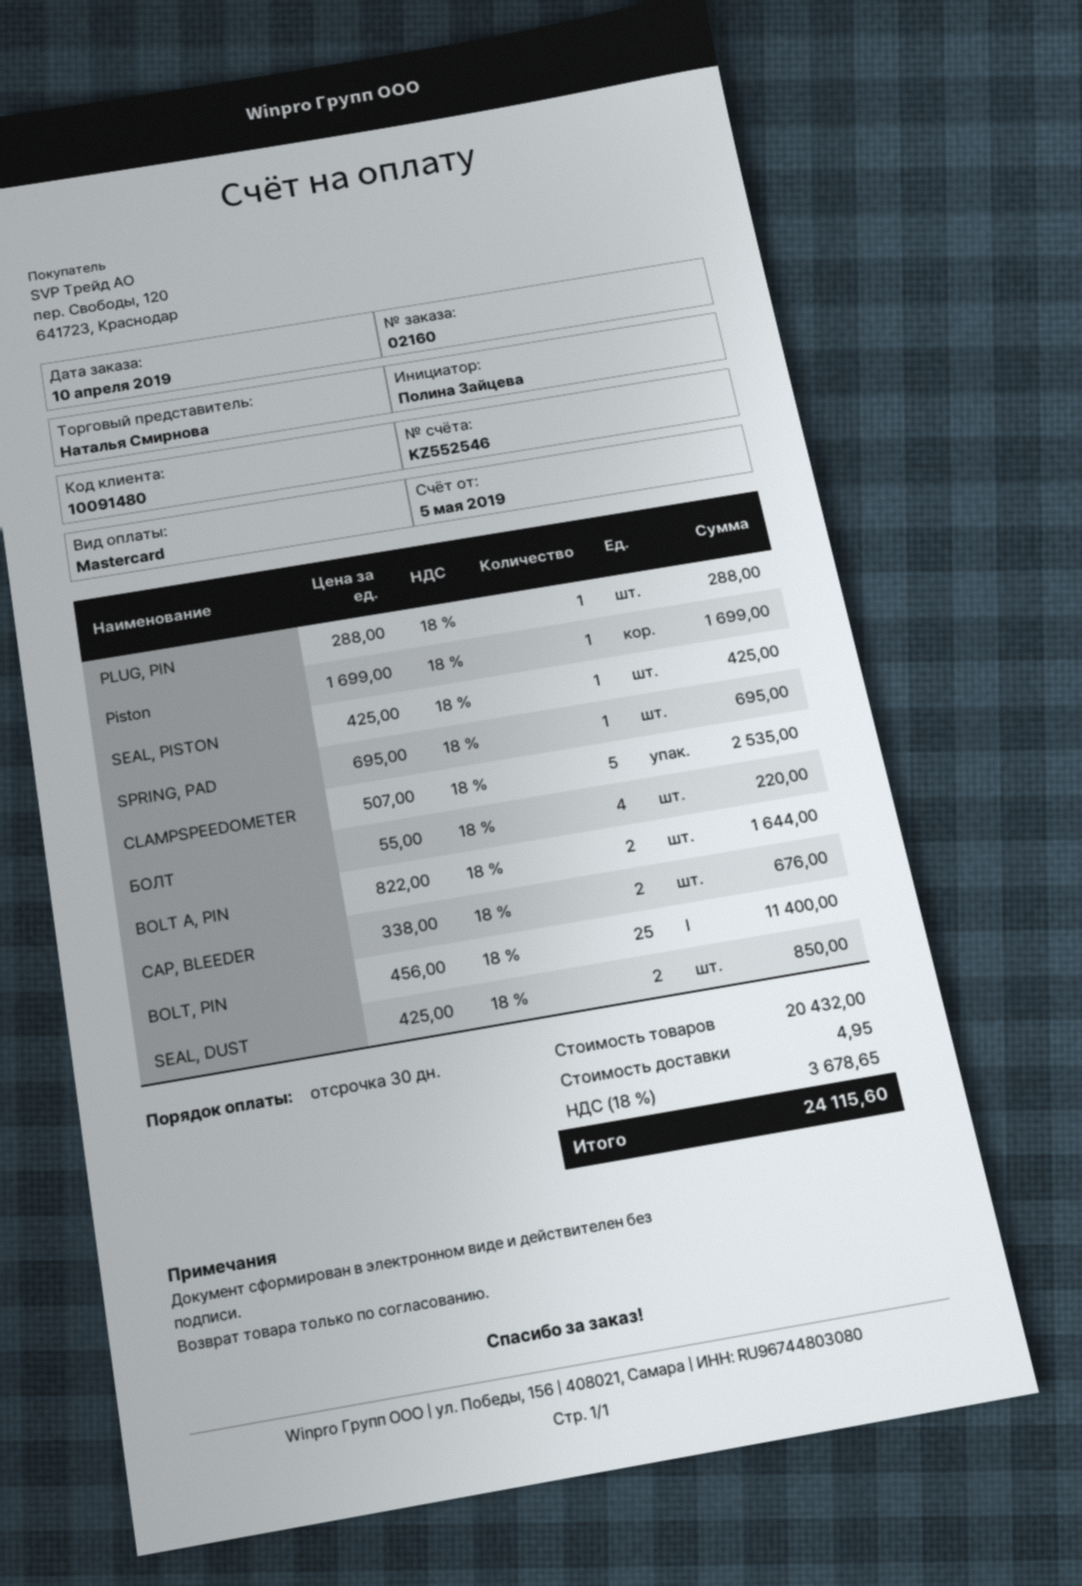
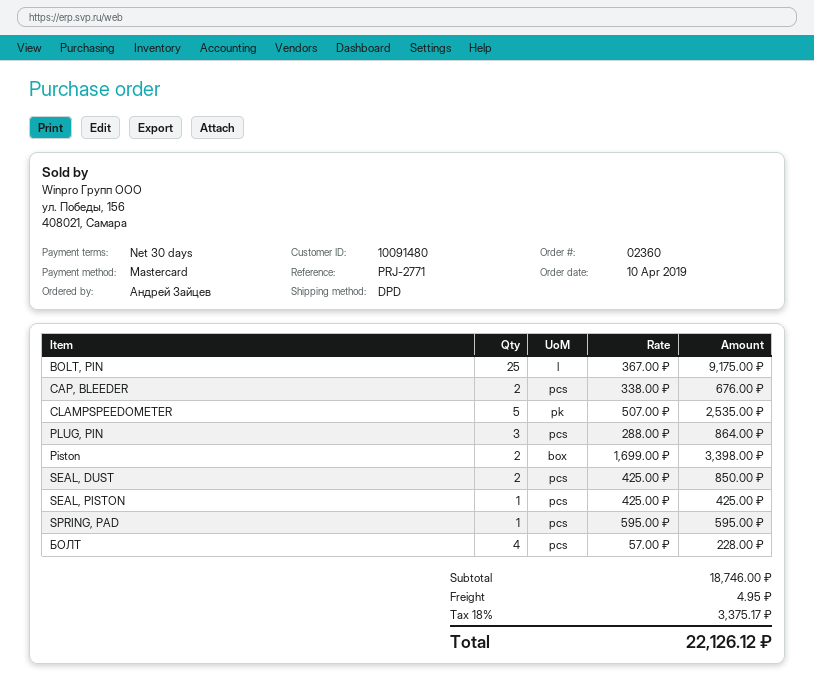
order number: 02160 -> 02360
ordered by: Полина Зайцева -> Андрей Зайцев
PLUG, PIN: 1 x 288.00 = 288.00 -> 3 x 288.00 = 864.00
Piston: 1 x 1699.00 = 1699.00 -> 2 x 1699.00 = 3398.00
SPRING, PAD: 1 x 695.00 = 695.00 -> 1 x 595.00 = 595.00
БОЛТ: 4 x 55.00 = 220.00 -> 4 x 57.00 = 228.00
BOLT A, PIN: 2 x 822.00 = 1644.00 -> none
BOLT, PIN: 25 x 456.00 = 11400.00 -> 25 x 367.00 = 9175.00
subtotal: 20432.00 -> 18746.00
tax: 18% = 3678.65 -> 18% = 3375.17
total: 24115.60 -> 22126.12

